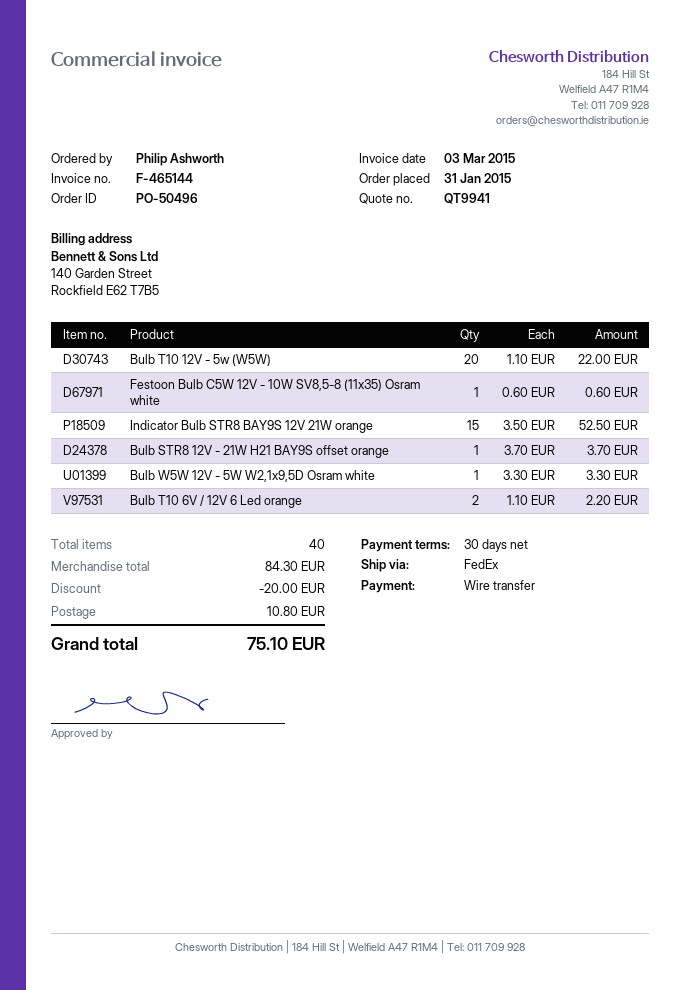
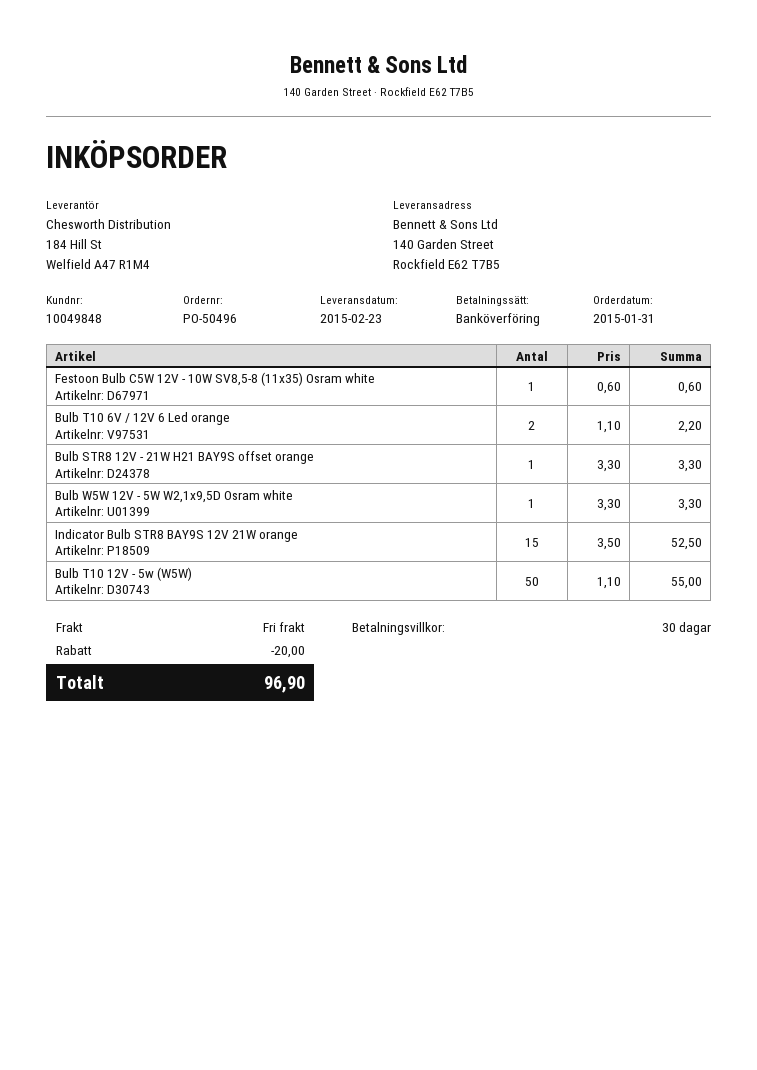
Bulb T10 12V - 5w (W5W): 20 x 1.10 = 22.00 -> 50 x 1.10 = 55.00
Bulb STR8 12V - 21W H21 BAY9S offset orange: 1 x 3.70 = 3.70 -> 1 x 3.30 = 3.30
shipping: 10.80 -> 0.00
total: 75.10 -> 96.90

